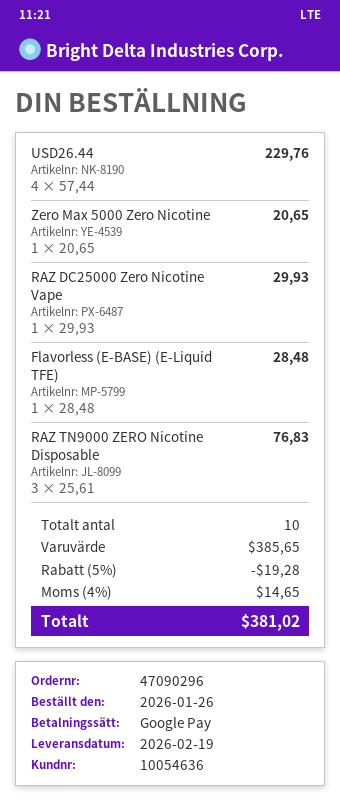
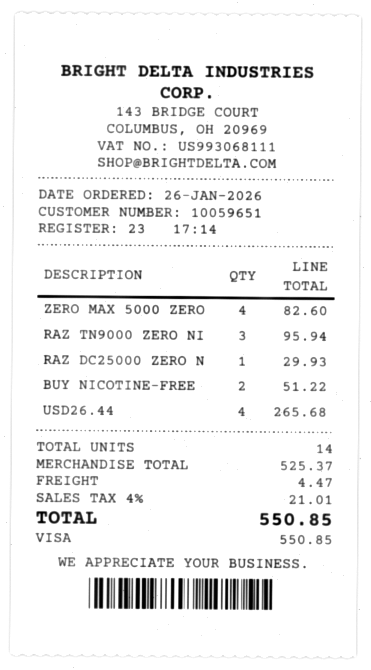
customer number: 10054636 -> 10059651
payment method: Google Pay -> Visa
USD26.44: 4 for 229.76 -> 4 for 265.68
Zero Max 5000 Zero Nicotine: 1 for 20.65 -> 4 for 82.60
Flavorless (E-BASE) (E-Liquid TFE): 1 for 28.48 -> none
RAZ TN9000 ZERO Nicotine Disposable: 3 for 76.83 -> 3 for 95.94
BUY NICOTINE-FREE: none -> 2 for 51.22
total quantity: 10 -> 14
subtotal: 385.65 -> 525.37
discount: 5% = 19.28 -> none
shipping: none -> 4.47
tax: 4% = 14.65 -> 4% = 21.01
total: 381.02 -> 550.85

